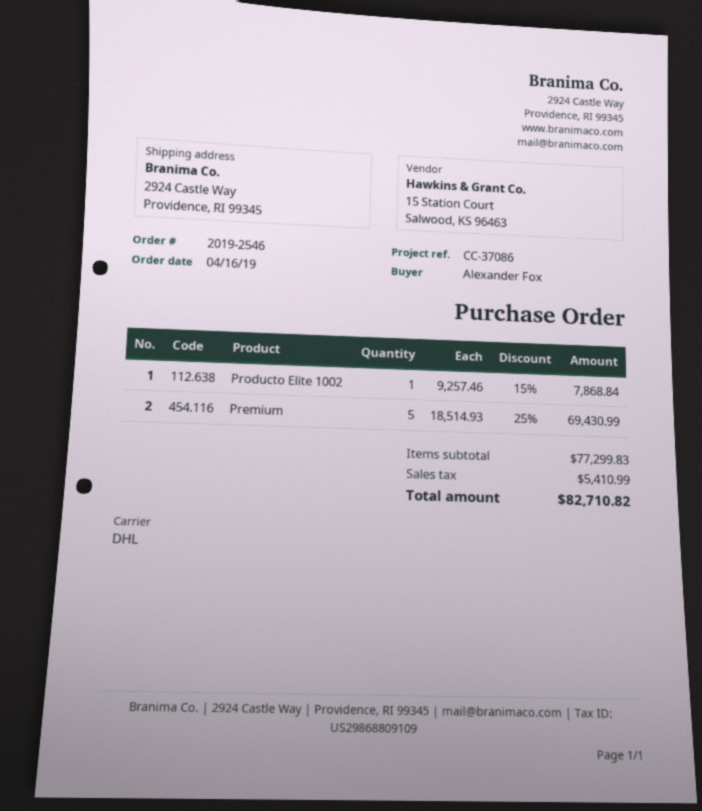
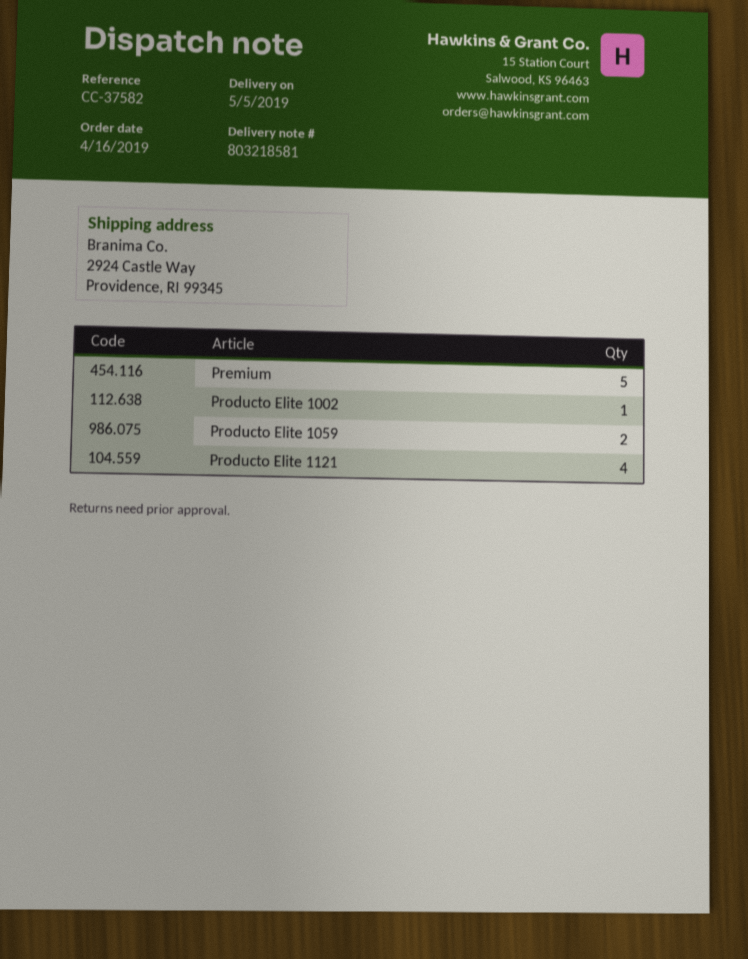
reference: CC-37086 -> CC-37582
Producto Elite 1059: none -> 2
Producto Elite 1121: none -> 4

